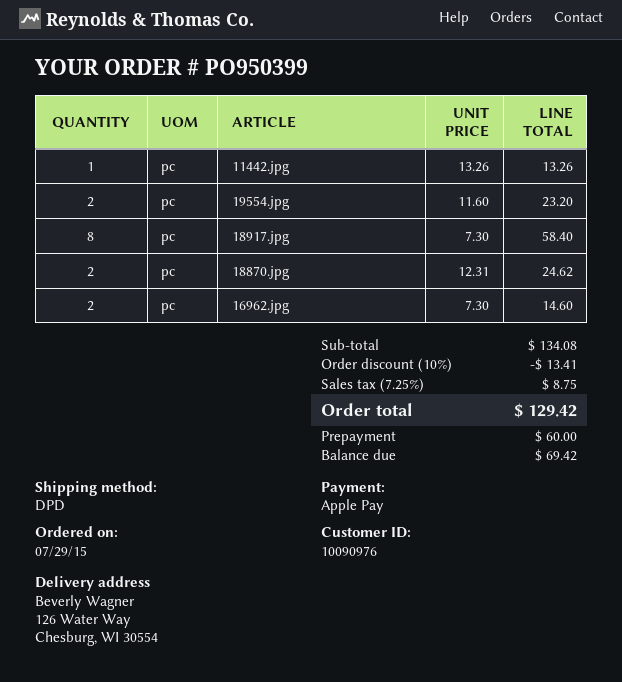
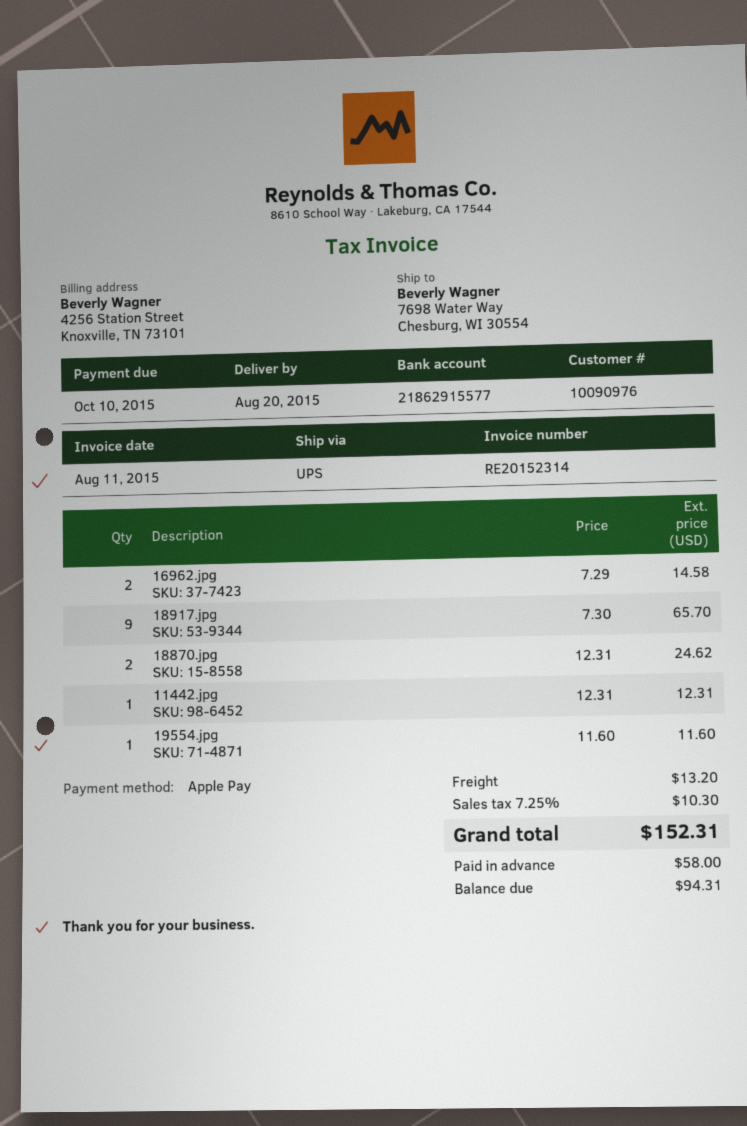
shipping method: DPD -> UPS
ship to: 126 Water Way, Chesburg, WI 30554 -> 7698 Water Way, Chesburg, WI 30554
11442.jpg: 1 x 13.26 = 13.26 -> 1 x 12.31 = 12.31
19554.jpg: 2 x 11.60 = 23.20 -> 1 x 11.60 = 11.60
18917.jpg: 8 x 7.30 = 58.40 -> 9 x 7.30 = 65.70
16962.jpg: 2 x 7.30 = 14.60 -> 2 x 7.29 = 14.58
discount: 10% = 13.41 -> none
shipping: none -> 13.20
tax: 7.25% = 8.75 -> 7.25% = 10.30
total: 129.42 -> 152.31
deposit: 60.00 -> 58.00
balance: 69.42 -> 94.31

